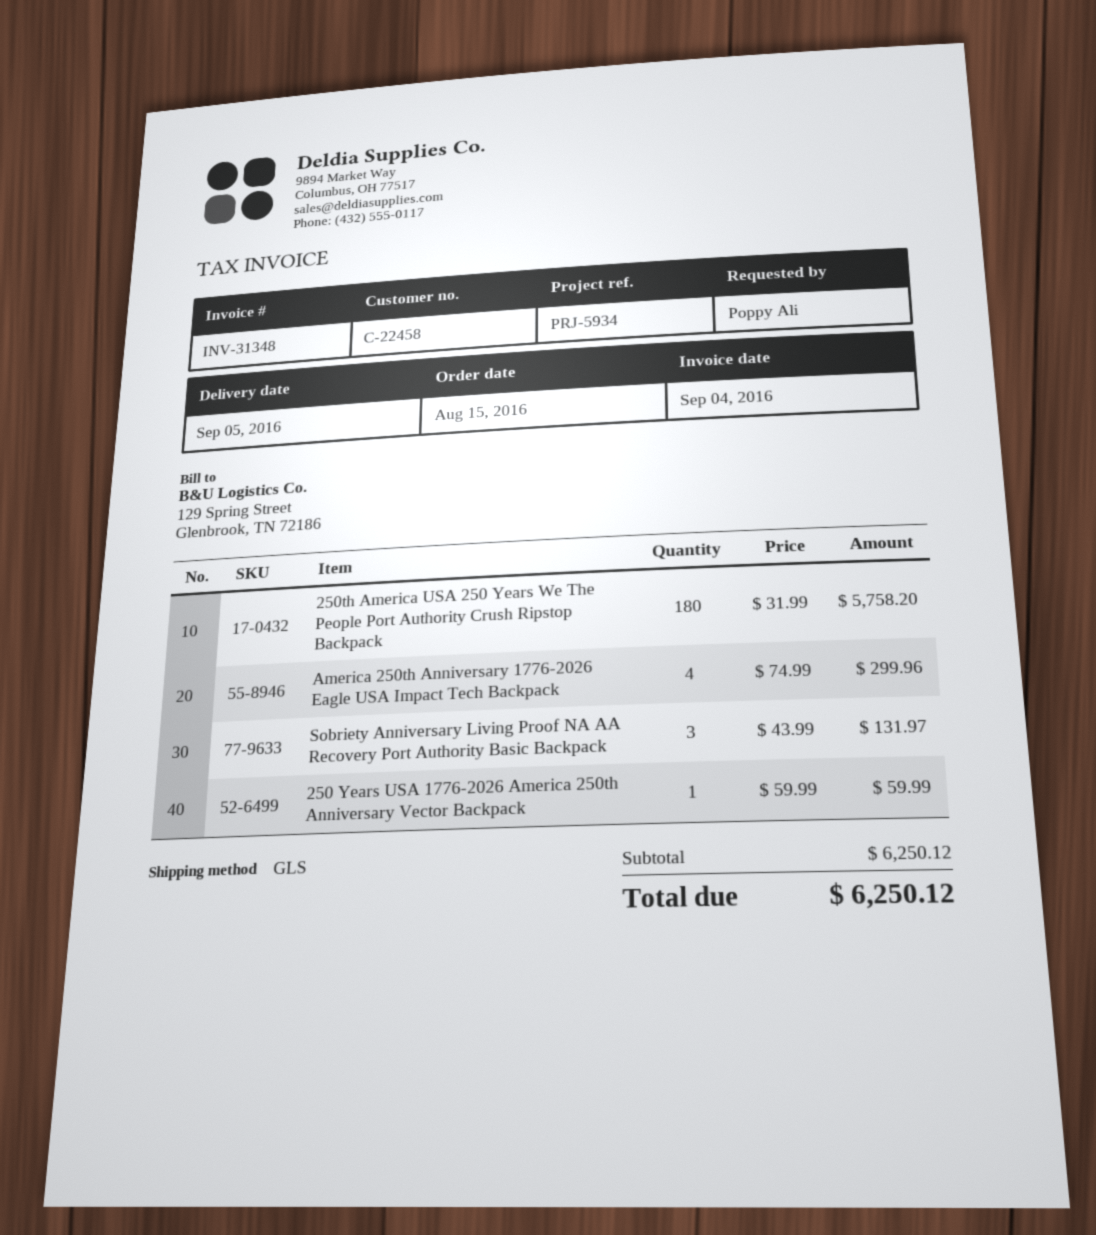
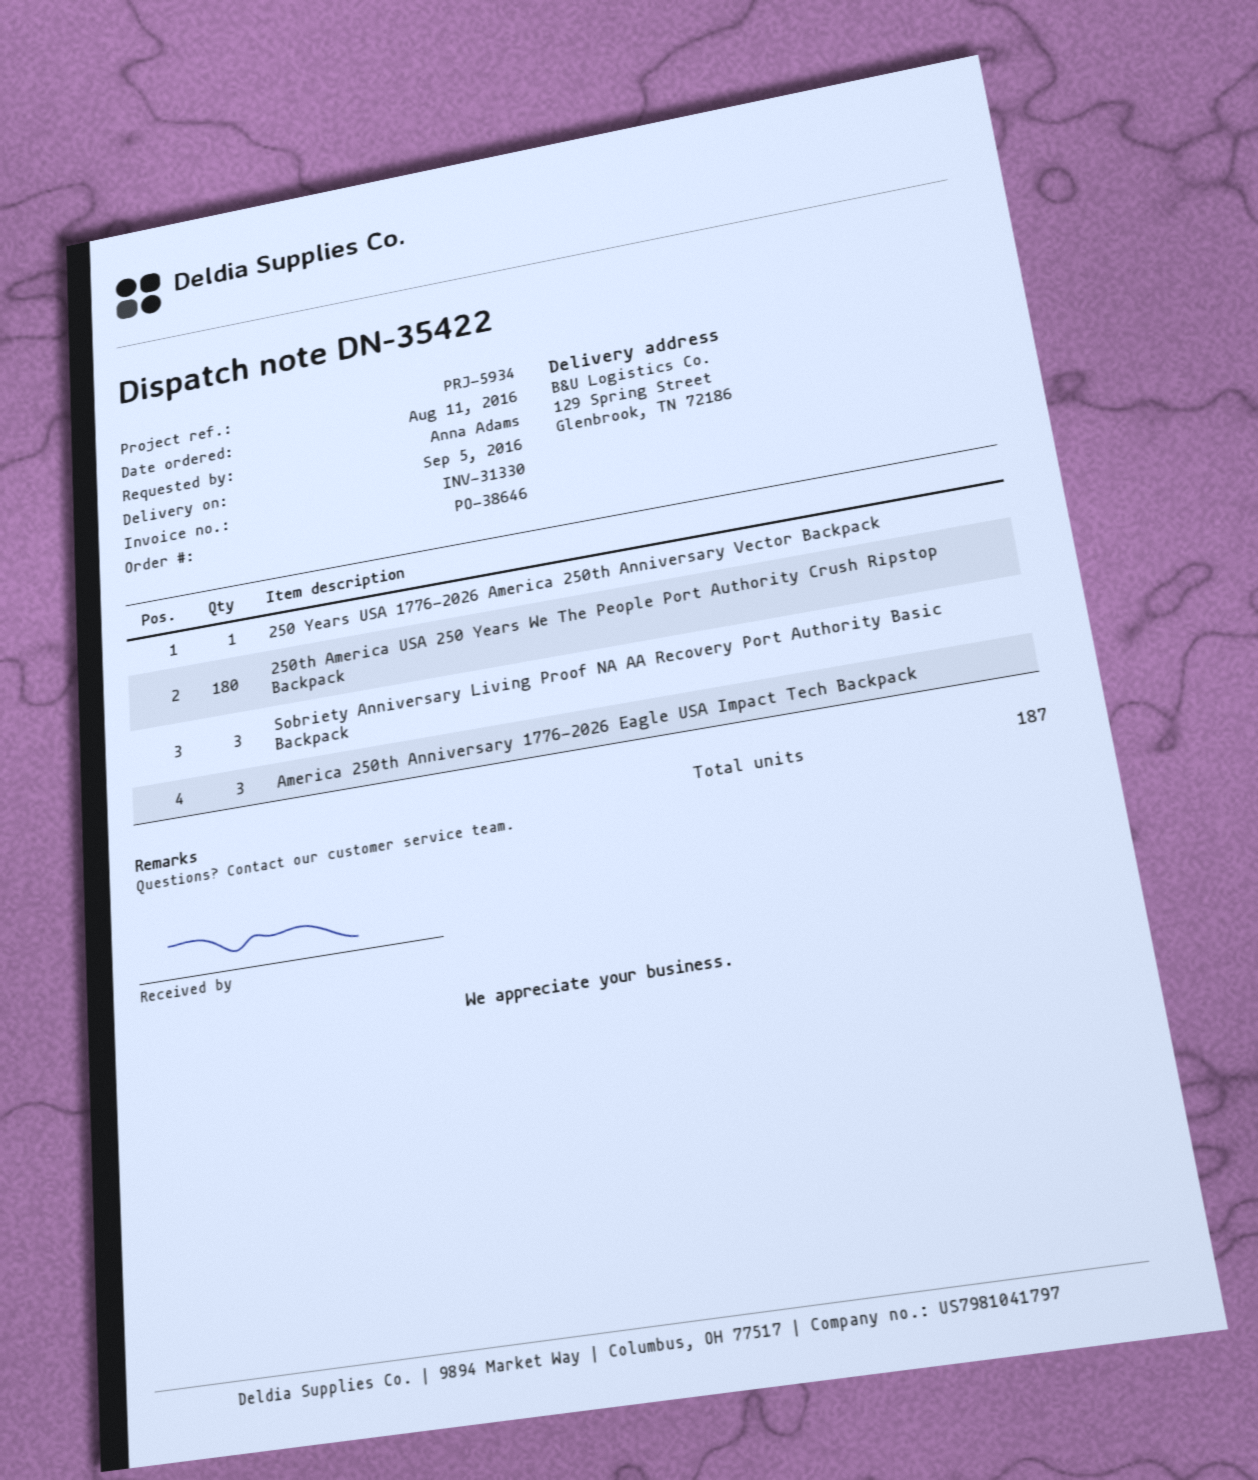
order date: 2016-08-15 -> 2016-08-11
invoice number: INV-31348 -> INV-31330
ordered by: Poppy Ali -> Anna Adams
America 250th Anniversary 1776-2026 Eagle USA Impact Tech Backpack: 4 -> 3

